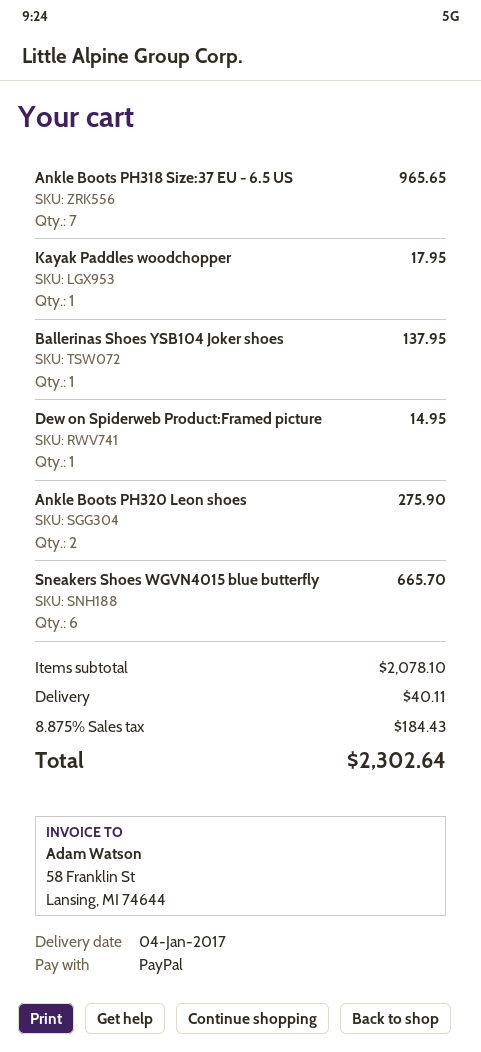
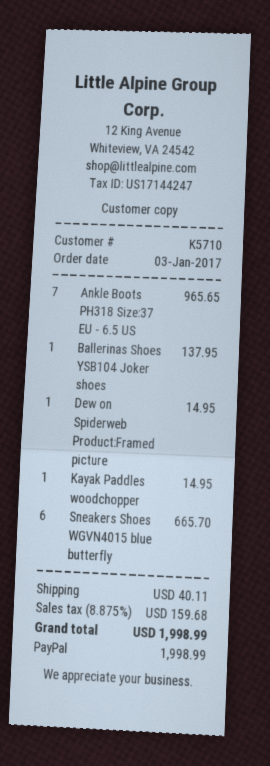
Kayak Paddles woodchopper: 1 for 17.95 -> 1 for 14.95
Ankle Boots PH320 Leon shoes: 2 for 275.90 -> none
tax: 8.875% = 184.43 -> 8.875% = 159.68
total: 2302.64 -> 1998.99

